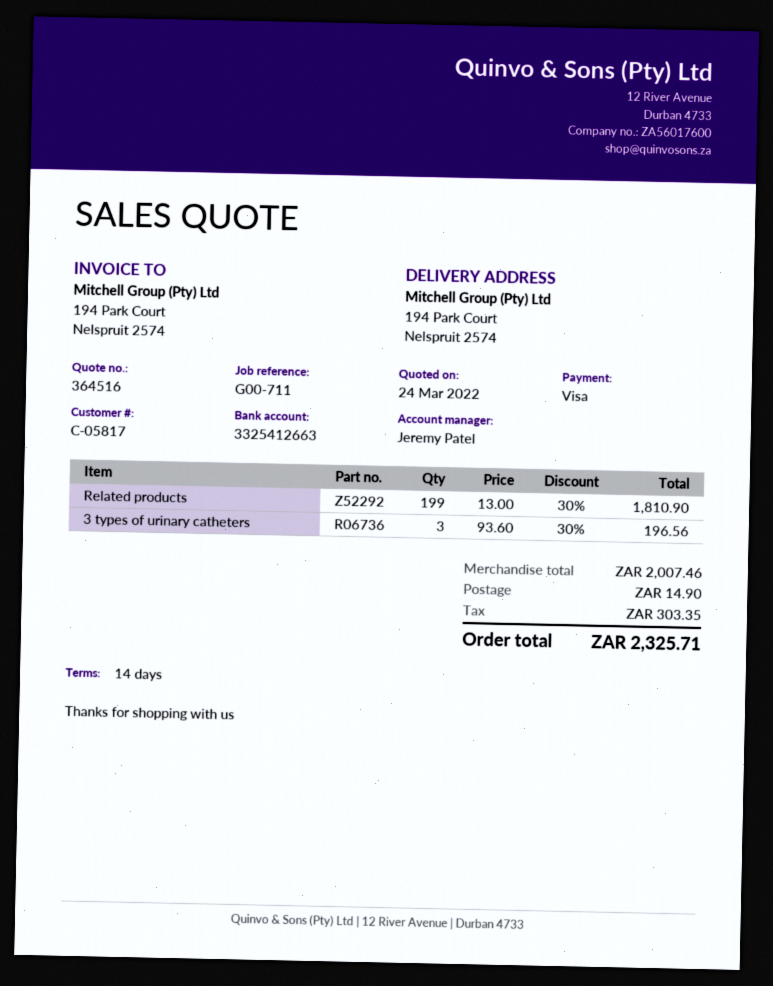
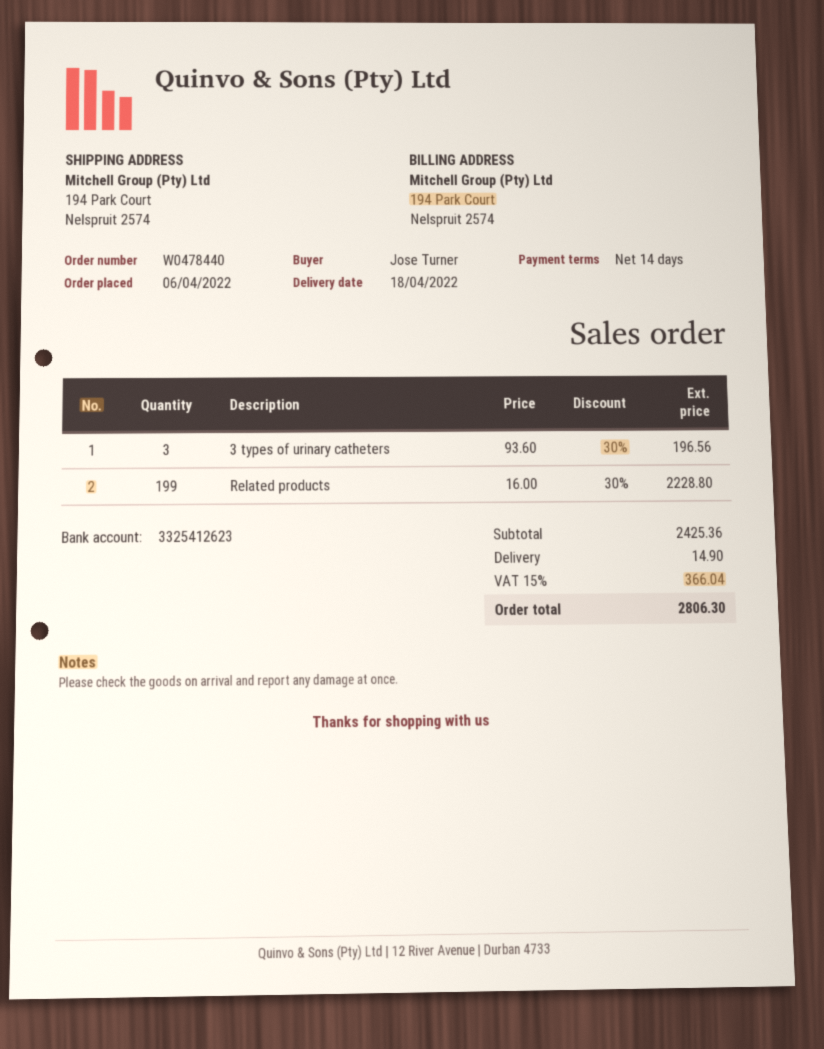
bank account: 3325412663 -> 3325412623
Related products: 199 x 13.00 - 30% = 1810.90 -> 199 x 16.00 - 30% = 2228.80
subtotal: 2007.46 -> 2425.36
tax: 303.35 -> 366.04
total: 2325.71 -> 2806.30

